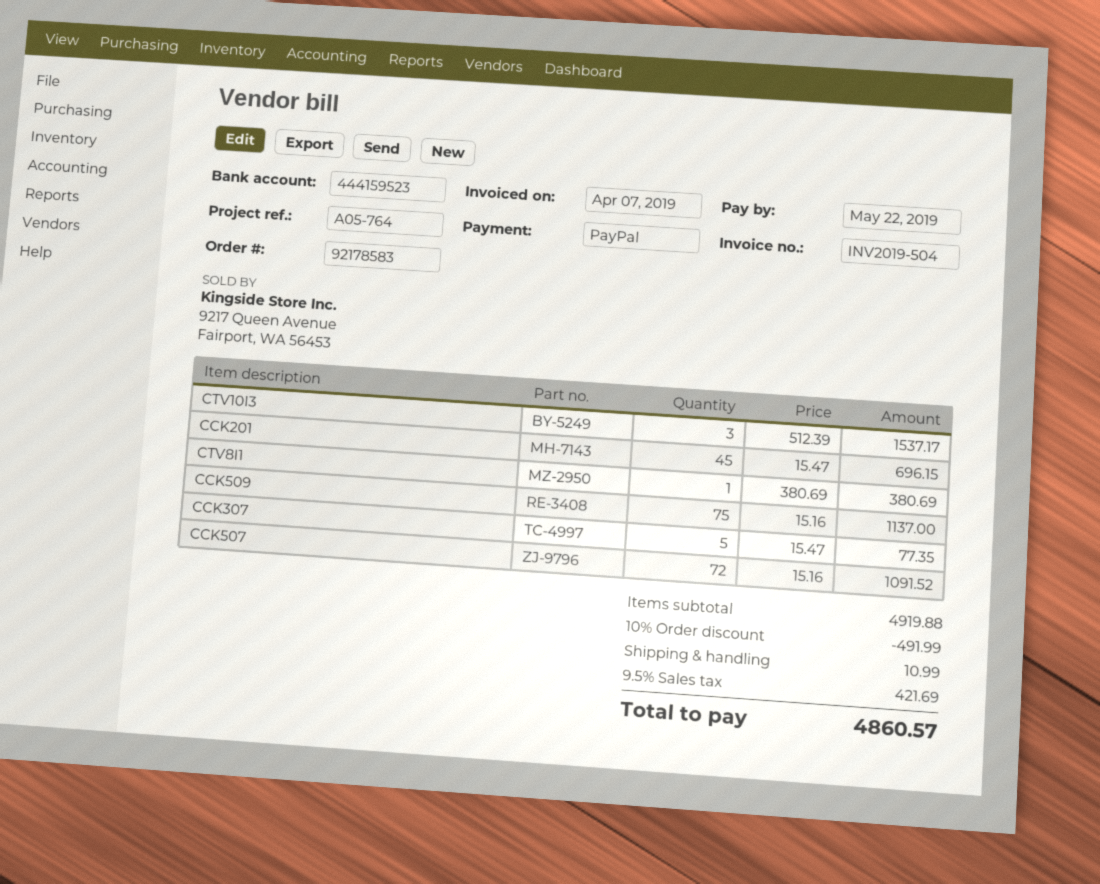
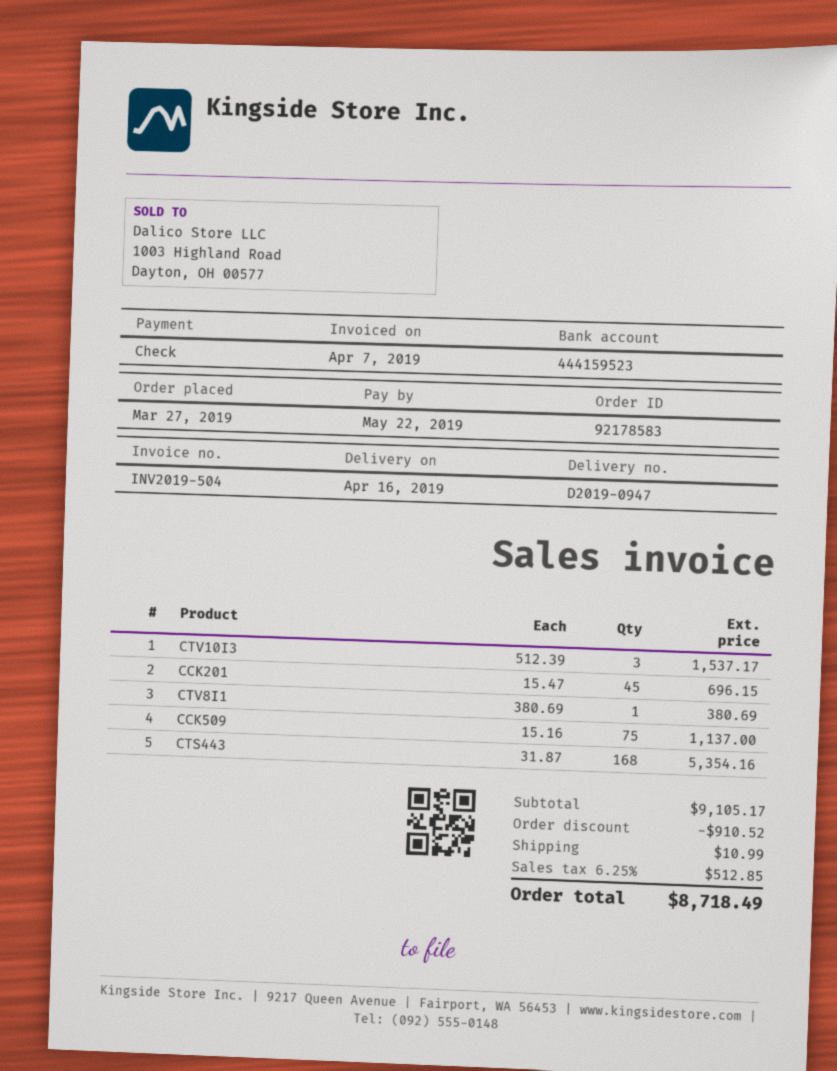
payment method: PayPal -> cheque
CCK307: 5 x 15.47 = 77.35 -> none
CCK507: 72 x 15.16 = 1091.52 -> none
CTS443: none -> 168 x 31.87 = 5354.16
subtotal: 4919.88 -> 9105.17
discount: 491.99 -> 910.52
tax: 9.5% = 421.69 -> 6.25% = 512.85
total: 4860.57 -> 8718.49

